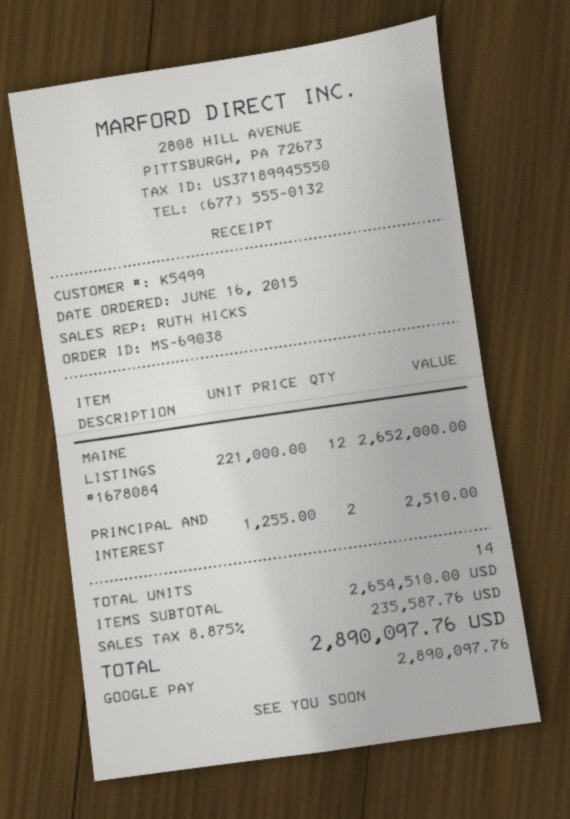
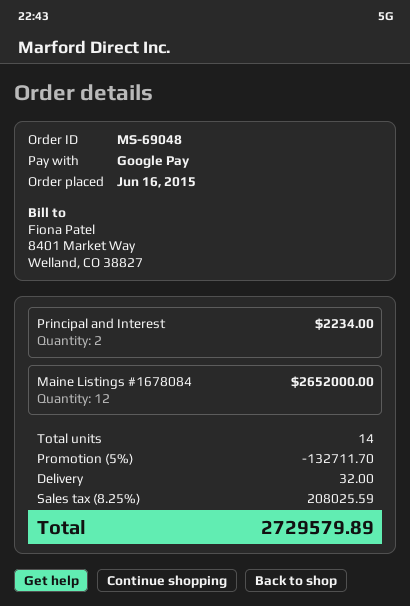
order number: MS-69038 -> MS-69048
PRINCIPAL AND INTEREST: 2 for 2510.00 -> 2 for 2234.00
discount: none -> 5% = 132711.70
shipping: none -> 32.00
tax: 8.875% = 235587.76 -> 8.25% = 208025.59
total: 2890097.76 -> 2729579.89

